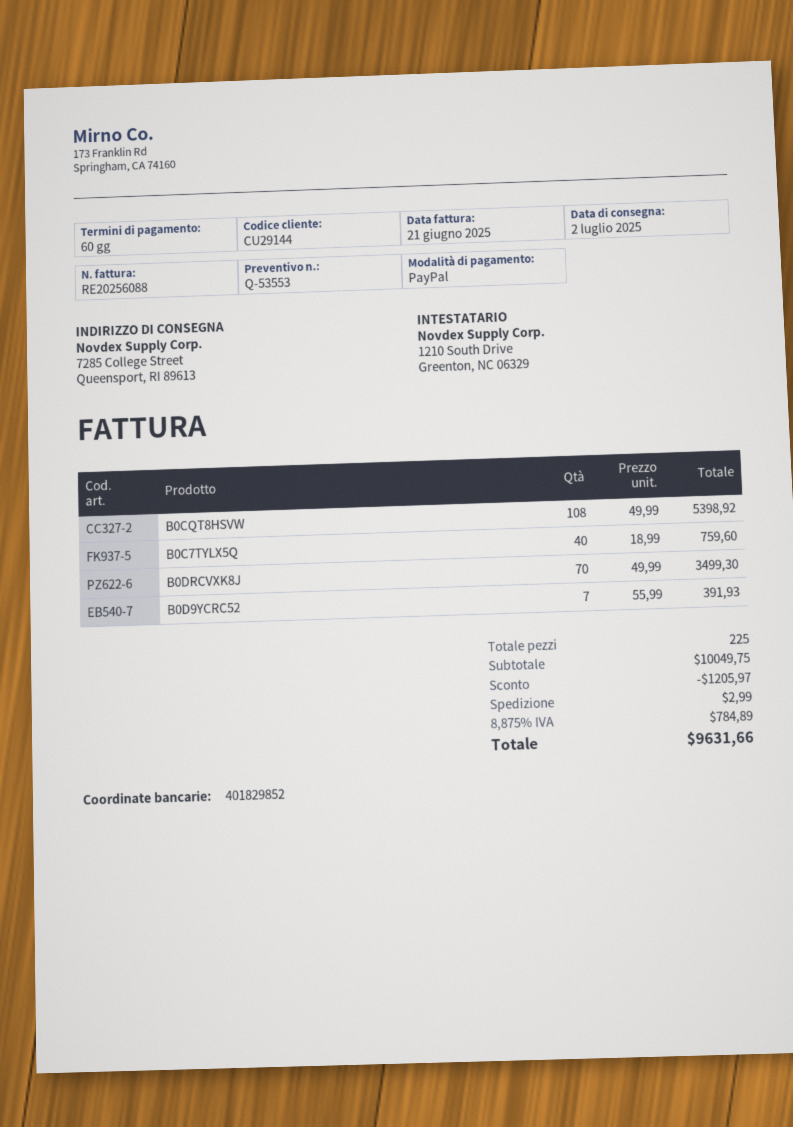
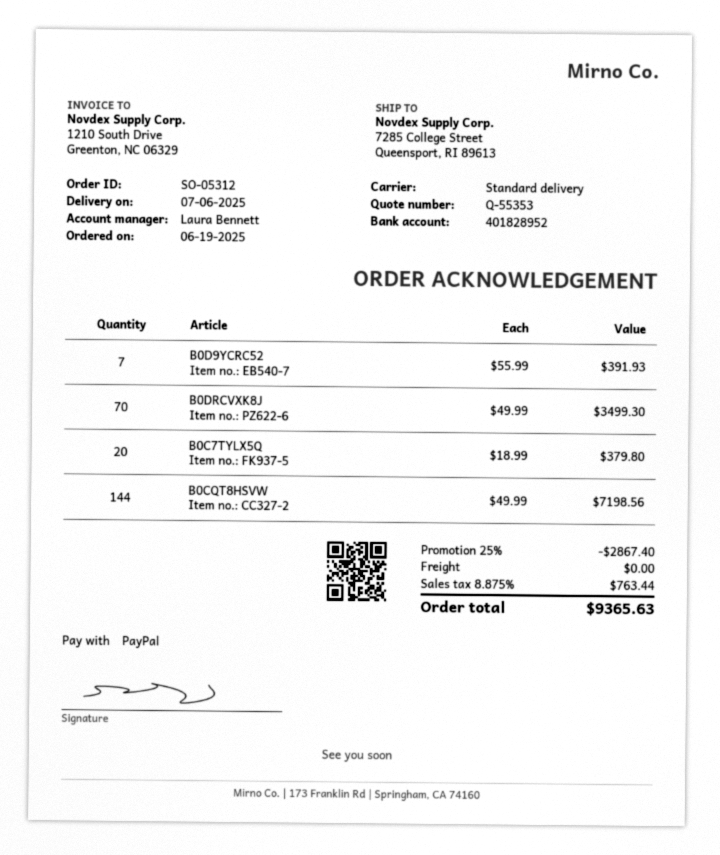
quote number: Q-53553 -> Q-55353
delivery date: 2025-07-02 -> 2025-07-06
bank account: 401829852 -> 401828952
B0CQT8HSVW: 108 x 49.99 = 5398.92 -> 144 x 49.99 = 7198.56
B0C7TYLX5Q: 40 x 18.99 = 759.60 -> 20 x 18.99 = 379.80
discount: 1205.97 -> 2867.40
shipping: 2.99 -> 0.00
tax: 8.875% = 784.89 -> 8.875% = 763.44
total: 9631.66 -> 9365.63

